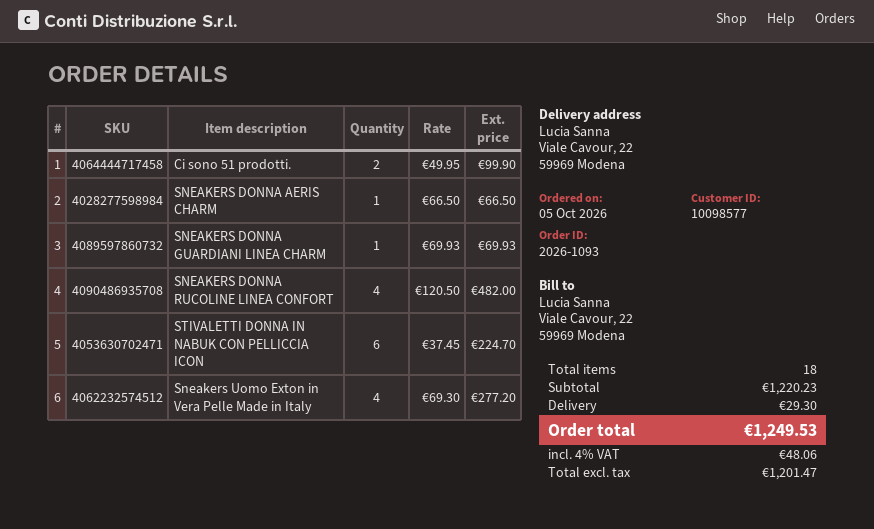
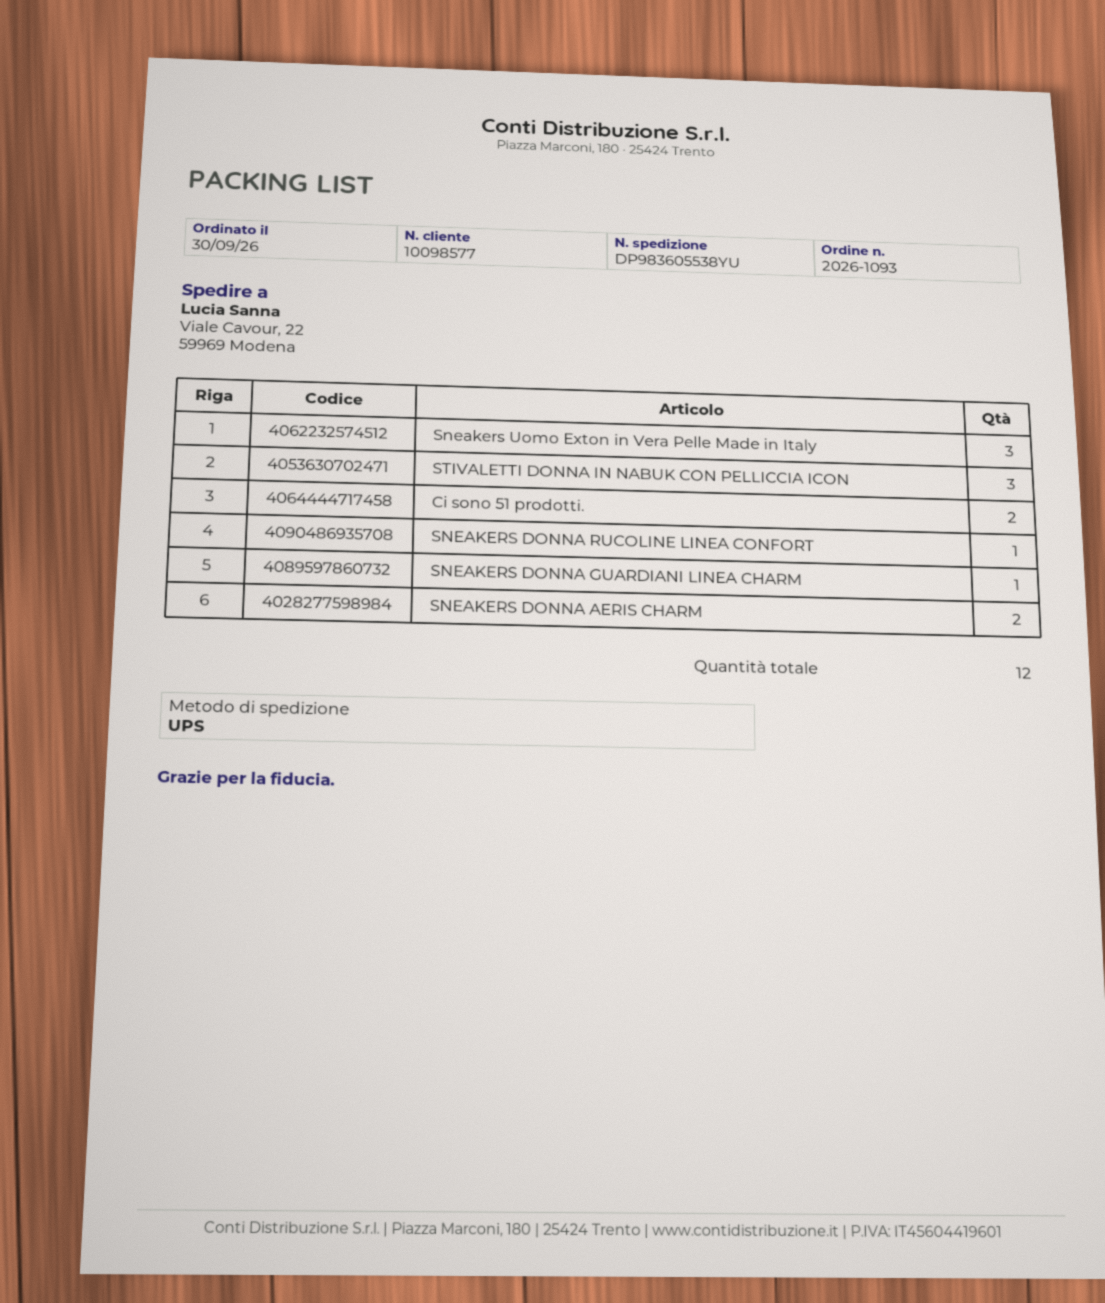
order date: 2026-10-05 -> 2026-09-30
SNEAKERS DONNA AERIS CHARM: 1 -> 2
SNEAKERS DONNA RUCOLINE LINEA CONFORT: 4 -> 1
STIVALETTI DONNA IN NABUK CON PELLICCIA ICON: 6 -> 3
Sneakers Uomo Exton in Vera Pelle Made in Italy: 4 -> 3
total quantity: 18 -> 12

